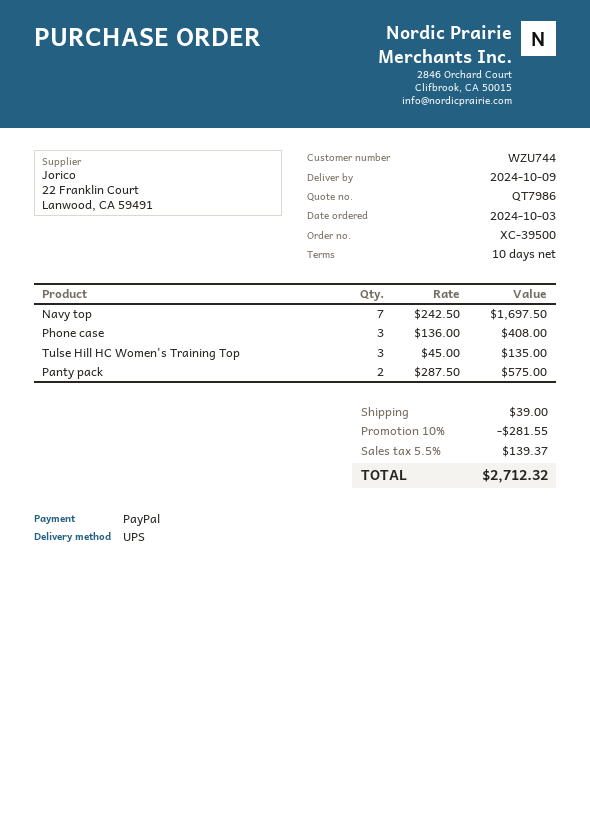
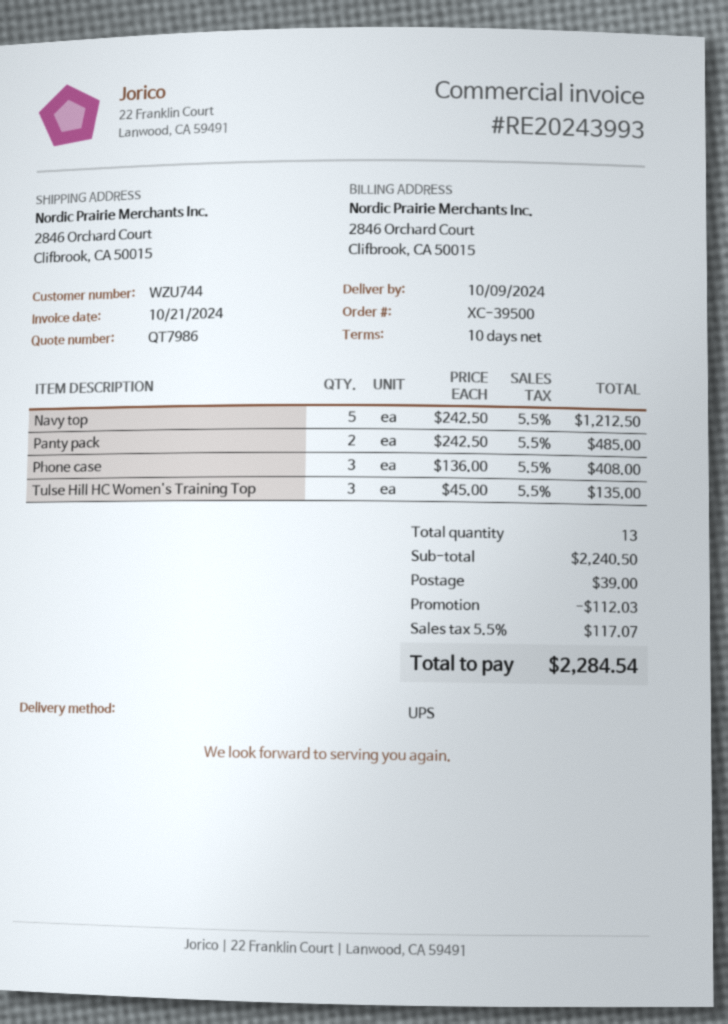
Navy top: 7 x 242.50 = 1697.50 -> 5 x 242.50 = 1212.50
Panty pack: 2 x 287.50 = 575.00 -> 2 x 242.50 = 485.00
discount: 281.55 -> 112.03
tax: 5.5% = 139.37 -> 5.5% = 117.07
total: 2712.32 -> 2284.54

